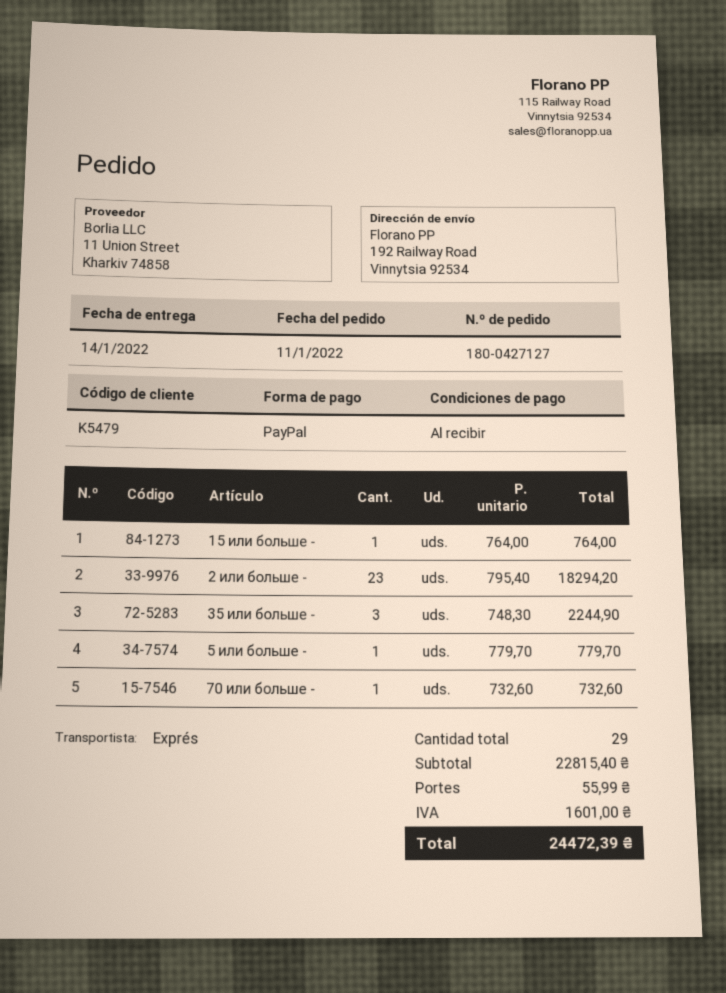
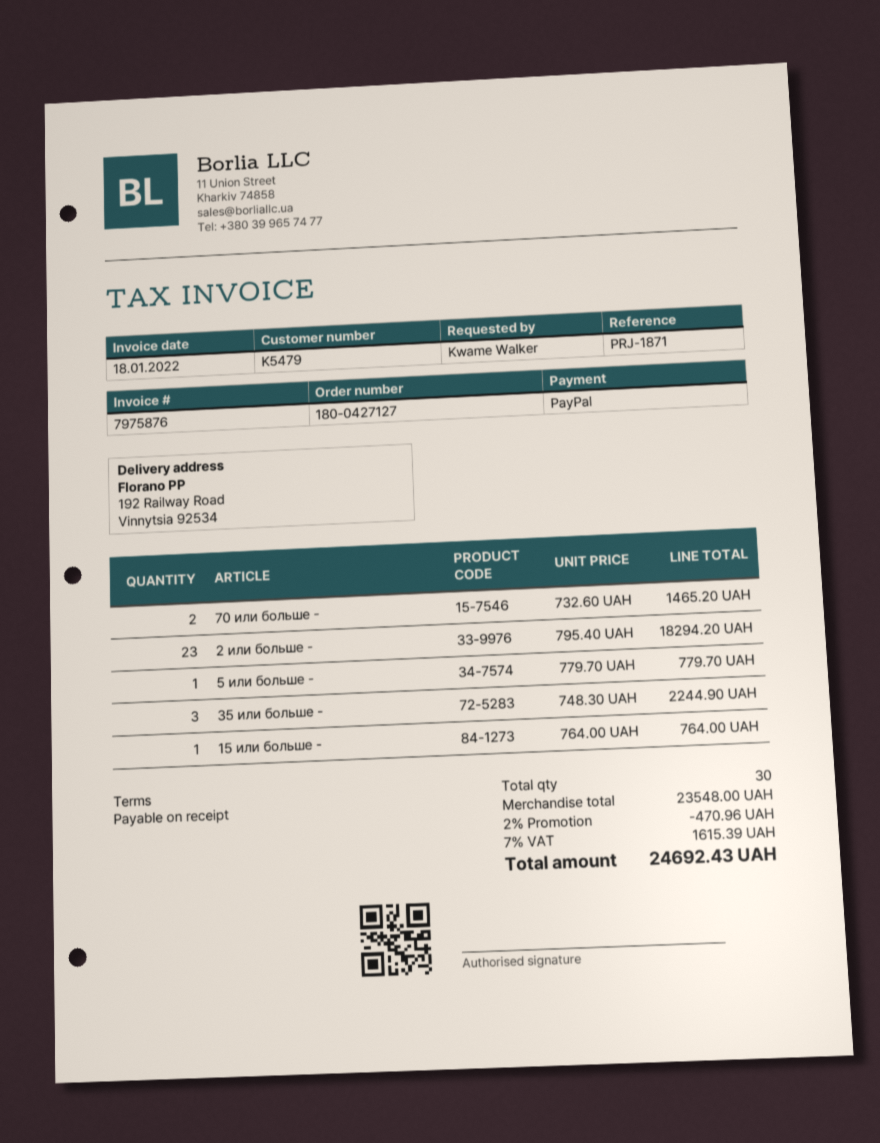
70 или больше -: 1 x 732.60 = 732.60 -> 2 x 732.60 = 1465.20
total quantity: 29 -> 30
subtotal: 22815.40 -> 23548.00
discount: none -> 2% = 470.96
shipping: 55.99 -> none
tax: 1601.00 -> 1615.39
total: 24472.39 -> 24692.43

